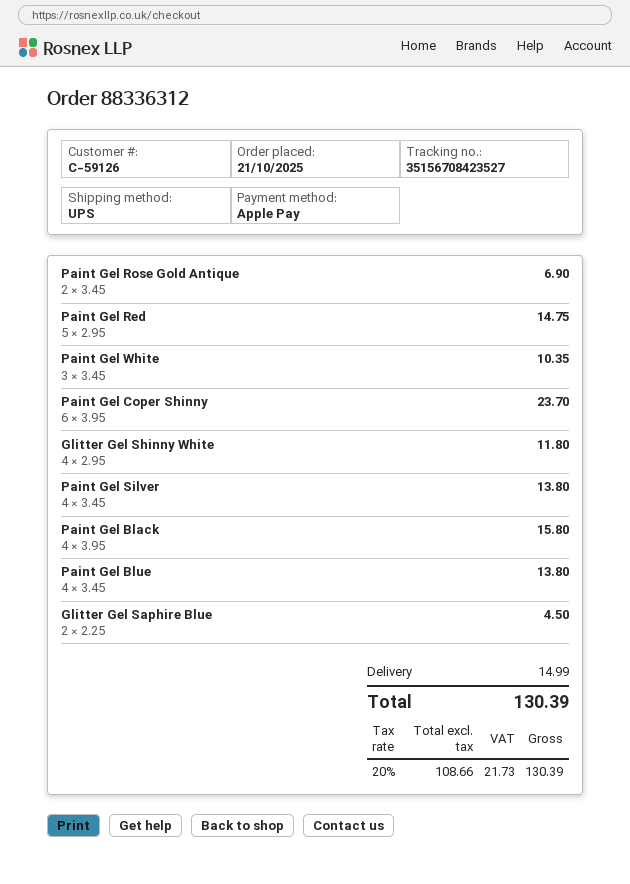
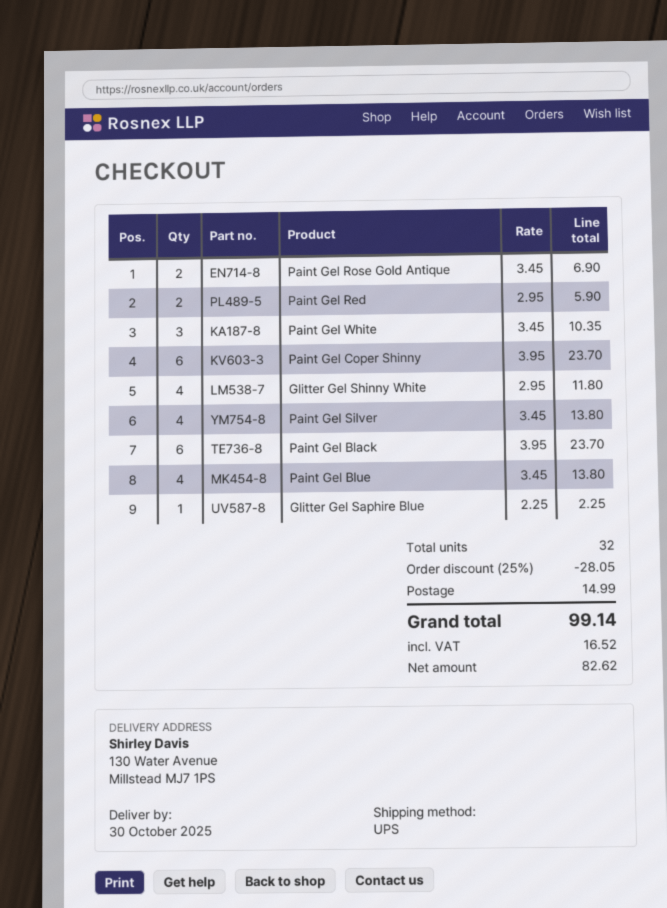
Paint Gel Red: 5 x 2.95 = 14.75 -> 2 x 2.95 = 5.90
Paint Gel Black: 4 x 3.95 = 15.80 -> 6 x 3.95 = 23.70
Glitter Gel Saphire Blue: 2 x 2.25 = 4.50 -> 1 x 2.25 = 2.25
discount: none -> 25% = 28.05
net: 108.66 -> 82.62
tax: 21.73 -> 16.52
total: 130.39 -> 99.14

